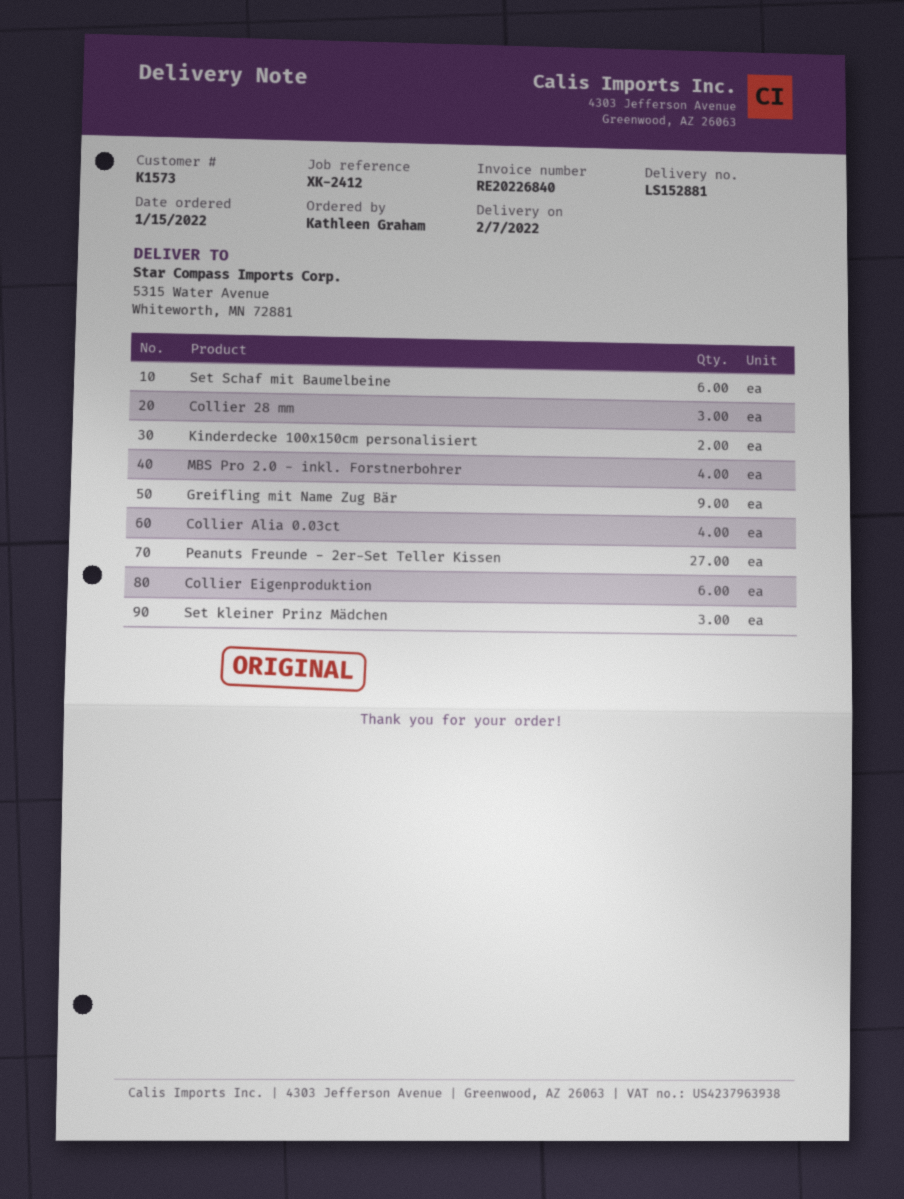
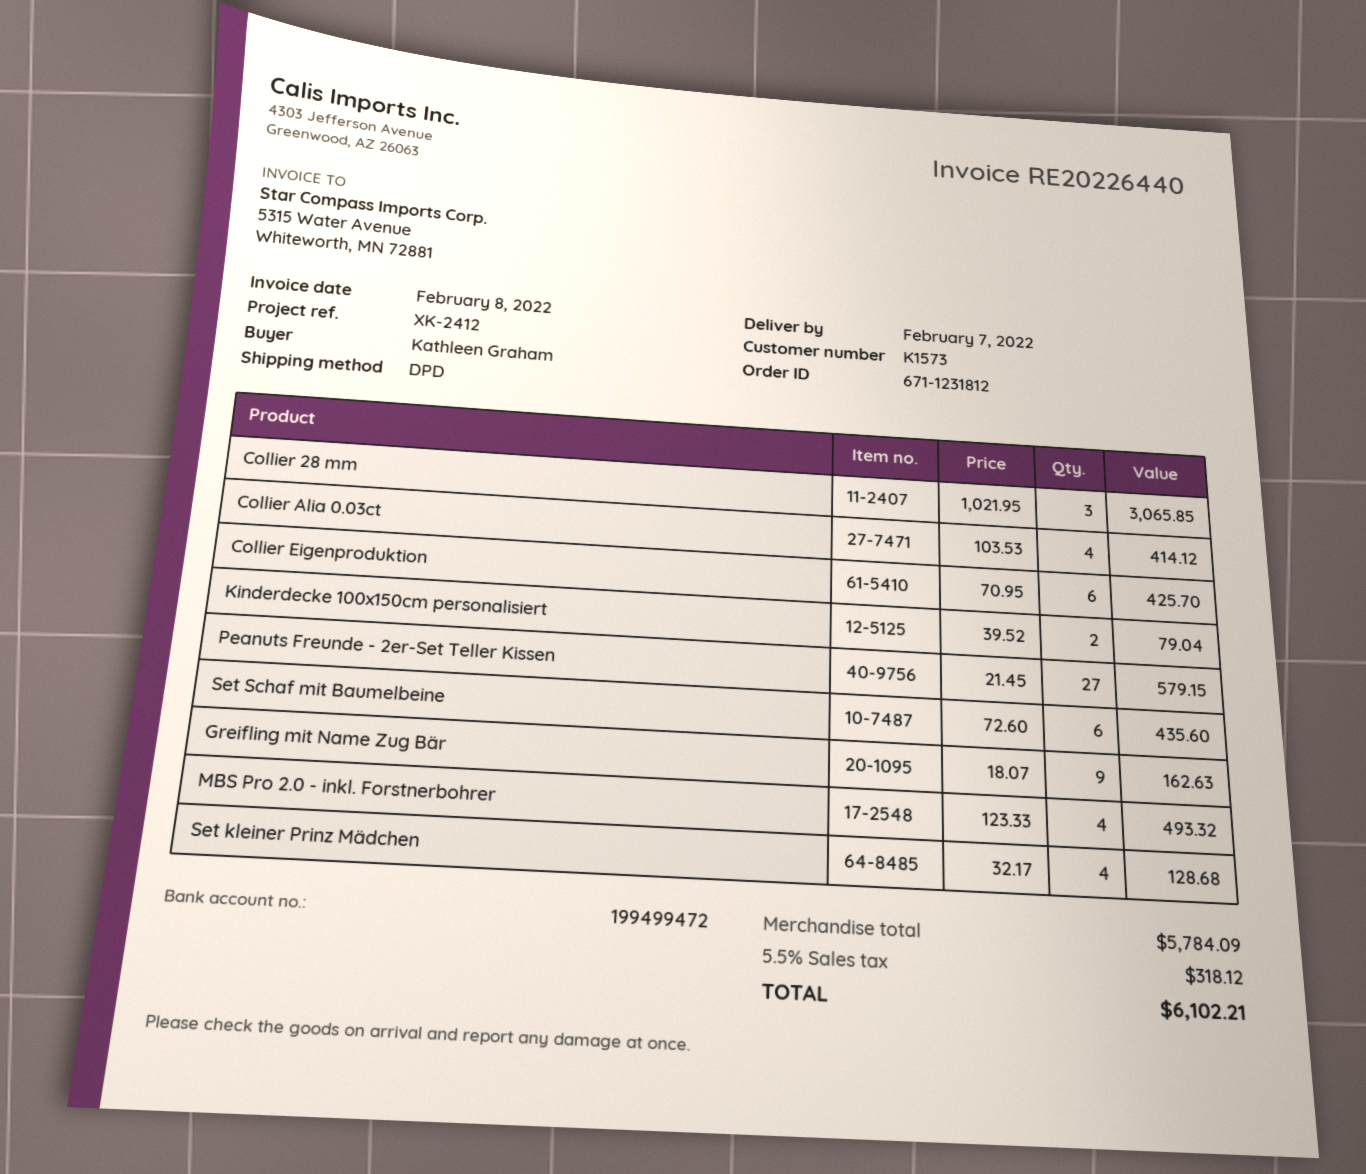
invoice number: RE20226840 -> RE20226440
Set kleiner Prinz Mädchen: 3 -> 4

